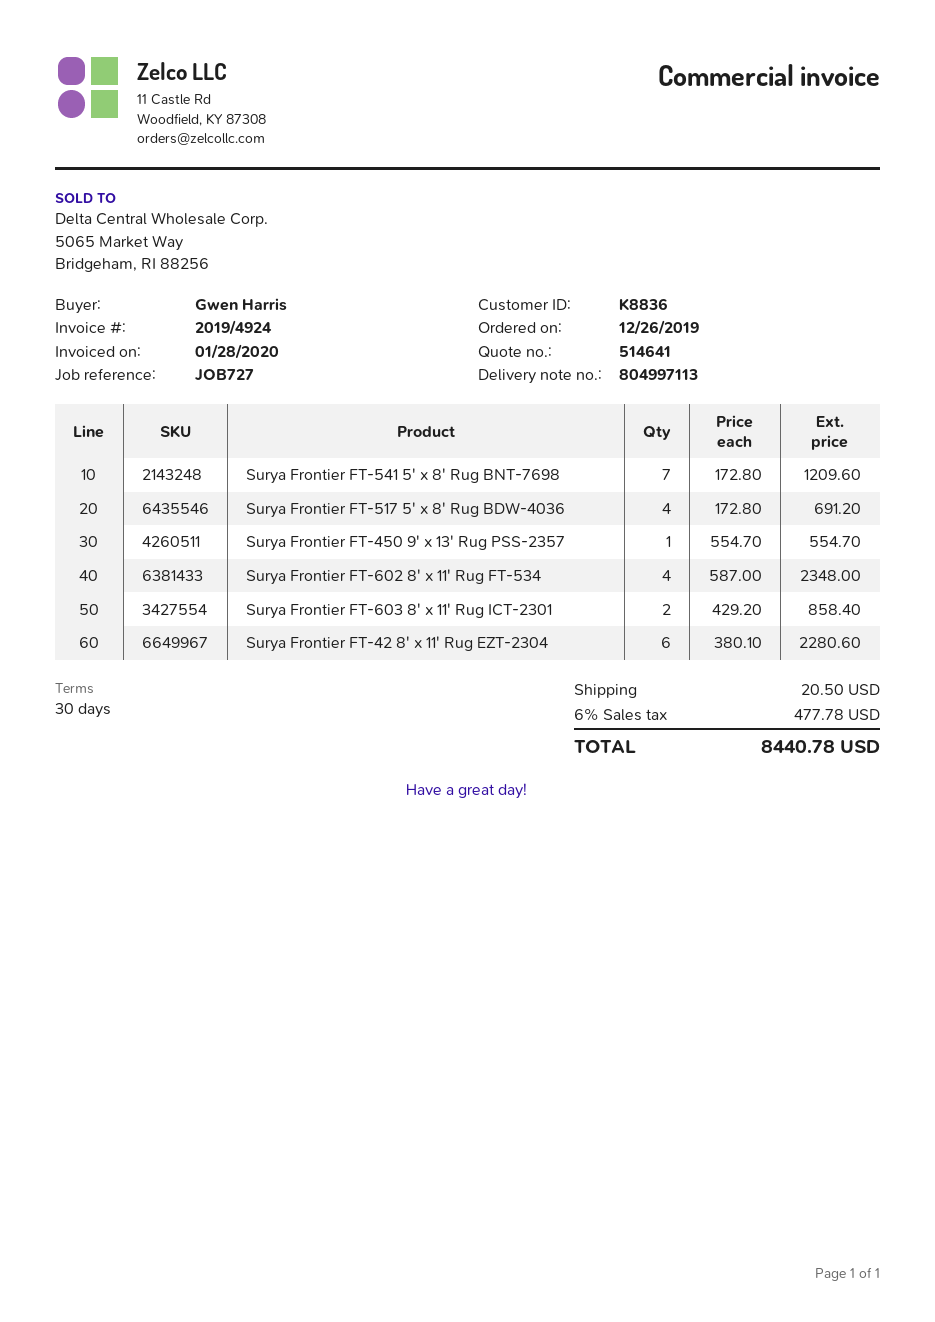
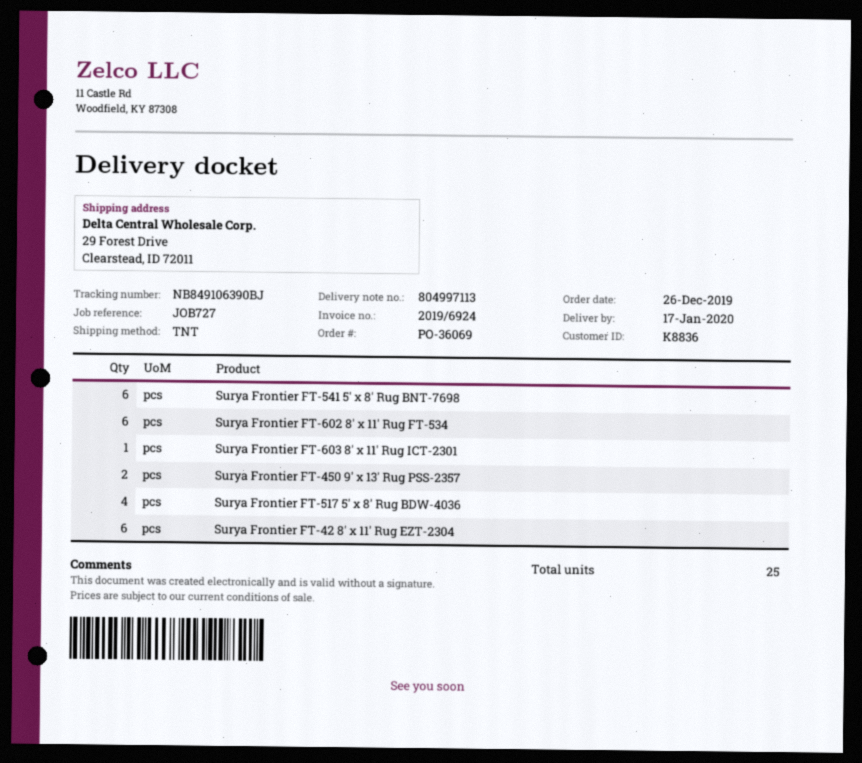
invoice number: 2019/4924 -> 2019/6924
Surya Frontier FT-541 5' x 8' Rug BNT-7698: 7 -> 6
Surya Frontier FT-450 9' x 13' Rug PSS-2357: 1 -> 2
Surya Frontier FT-602 8' x 11' Rug FT-534: 4 -> 6
Surya Frontier FT-603 8' x 11' Rug ICT-2301: 2 -> 1

